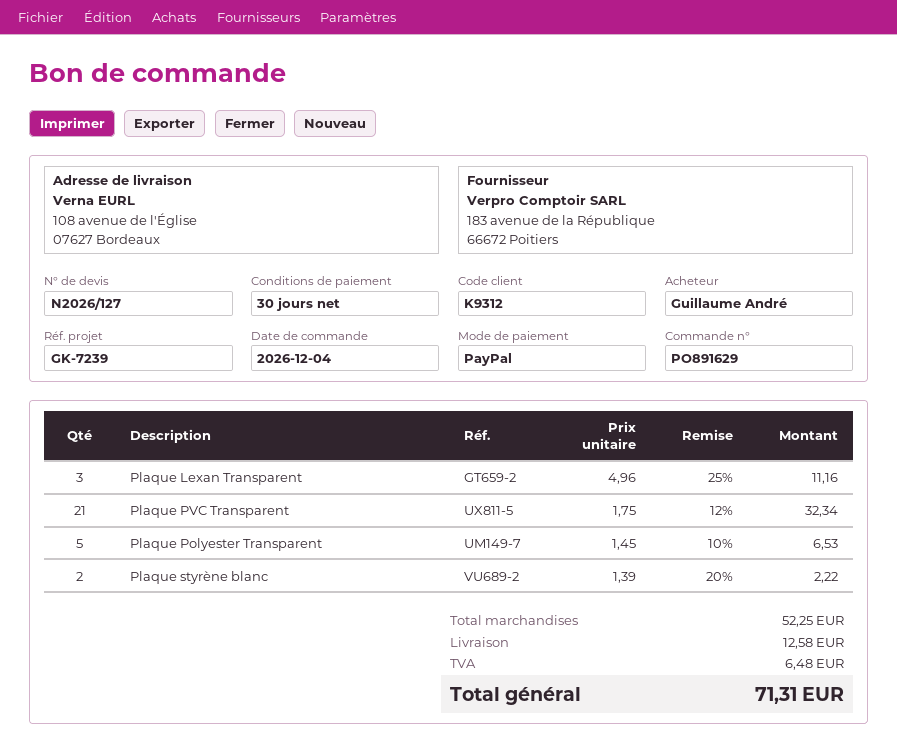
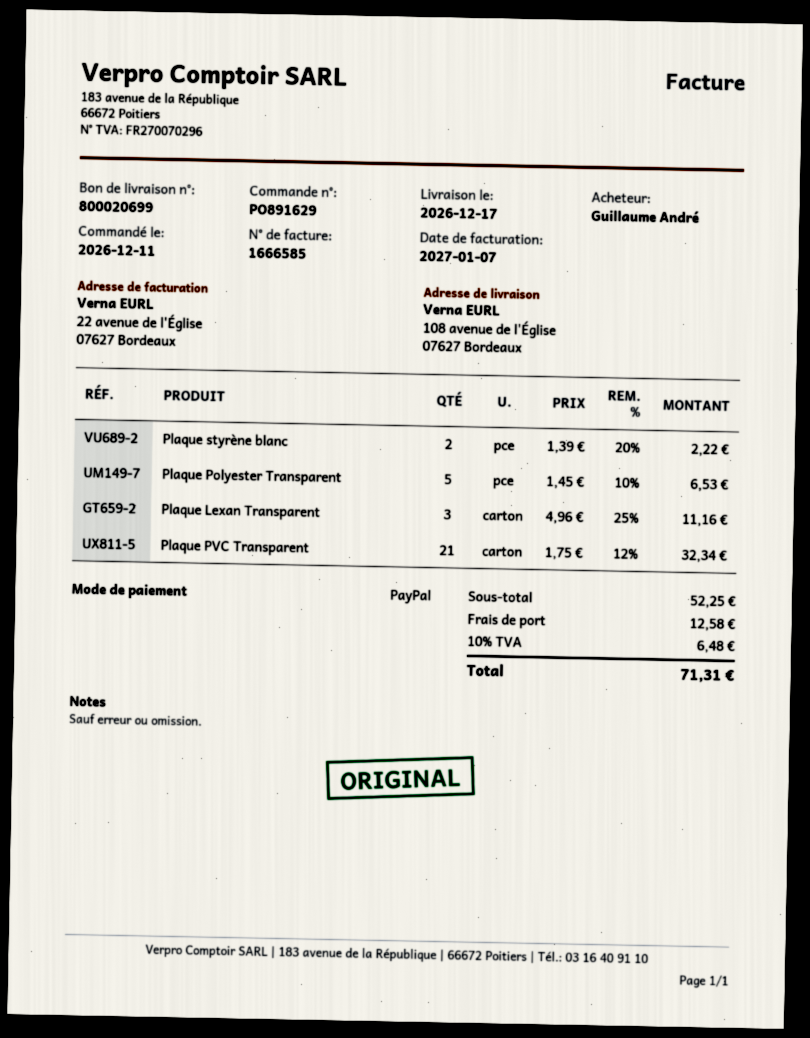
order date: 2026-12-04 -> 2026-12-11

